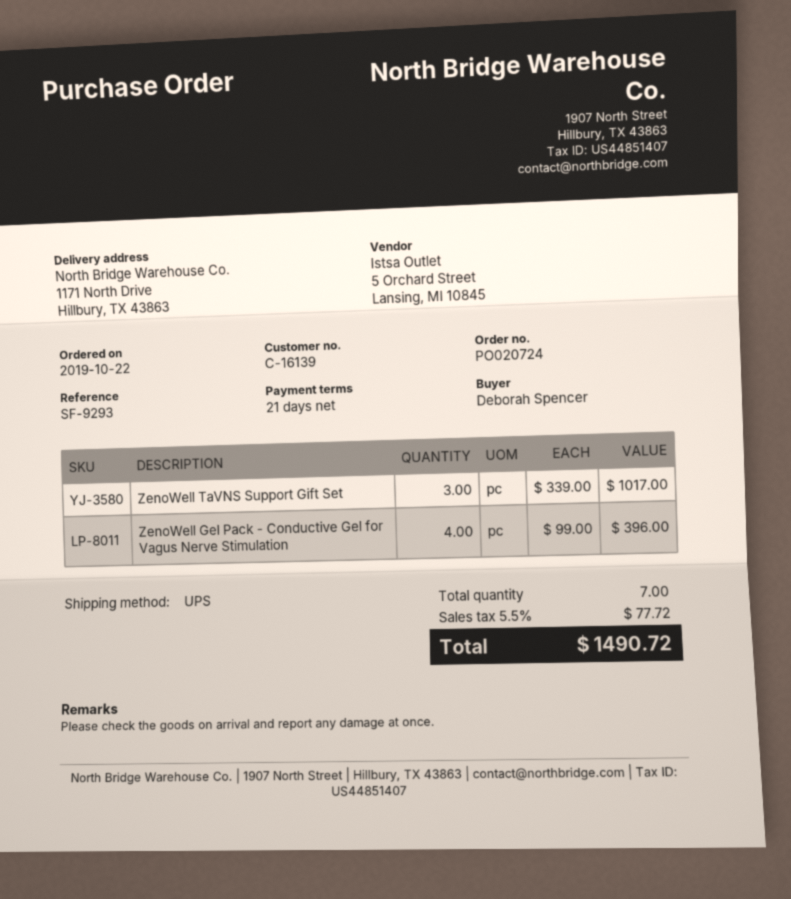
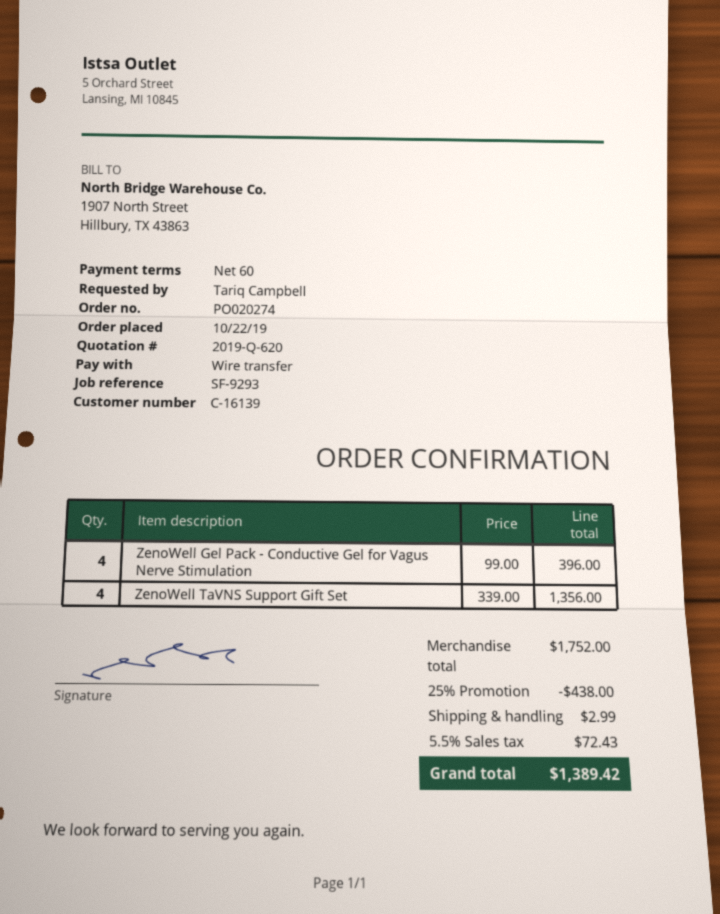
order number: PO020724 -> PO020274
payment terms: 21 days -> 60 days
ordered by: Deborah Spencer -> Tariq Campbell
ZenoWell TaVNS Support Gift Set: 3 x 339.00 = 1017.00 -> 4 x 339.00 = 1356.00
discount: none -> 25% = 438.00
shipping: none -> 2.99
tax: 5.5% = 77.72 -> 5.5% = 72.43
total: 1490.72 -> 1389.42

